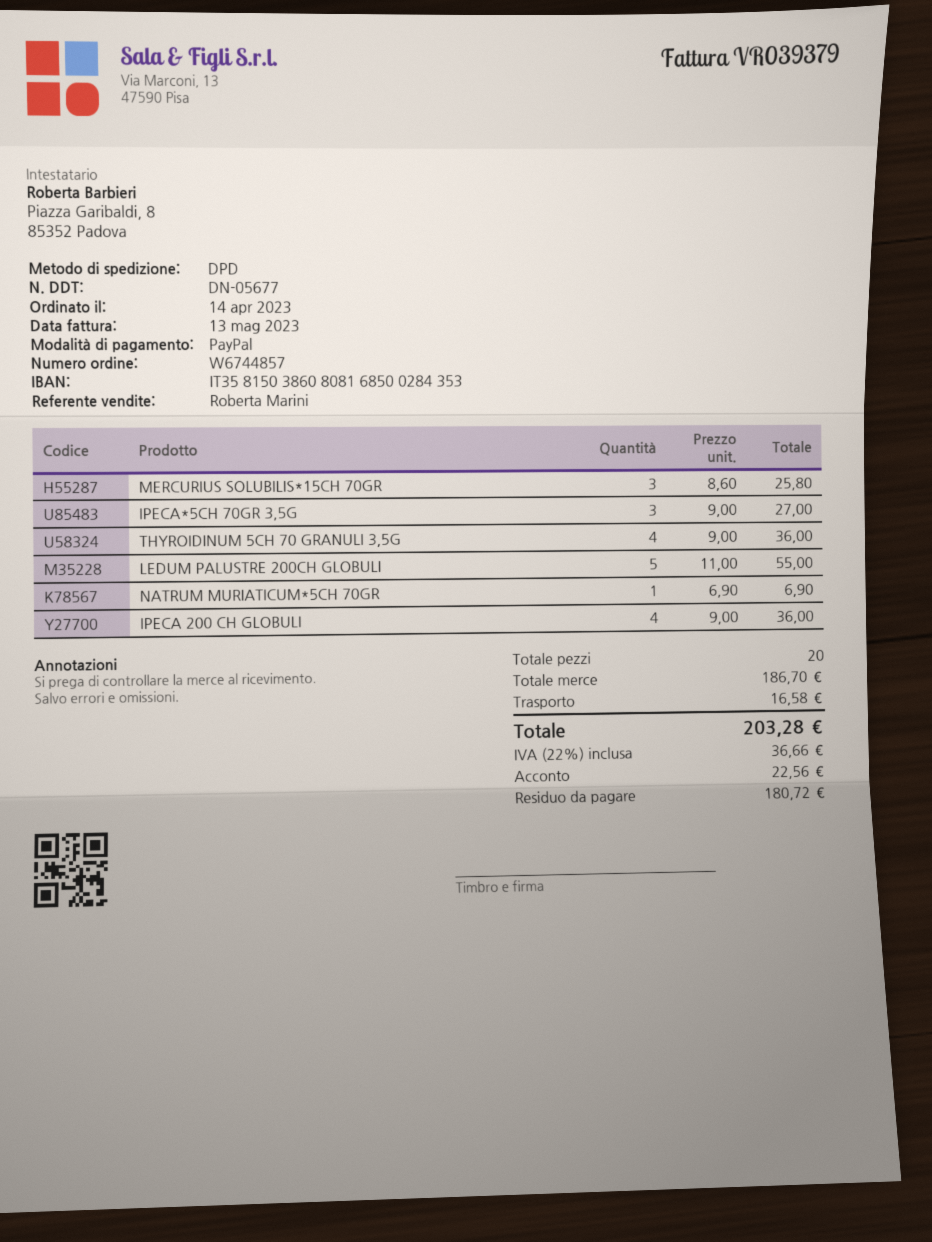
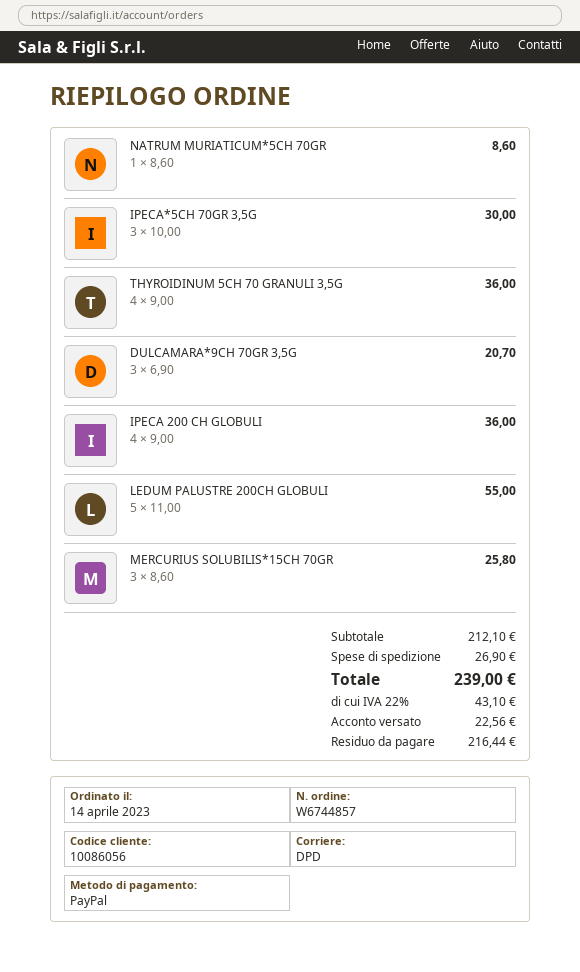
IPECA*5CH 70GR 3,5G: 3 x 9.00 = 27.00 -> 3 x 10.00 = 30.00
NATRUM MURIATICUM*5CH 70GR: 1 x 6.90 = 6.90 -> 1 x 8.60 = 8.60
DULCAMARA*9CH 70GR 3,5G: none -> 3 x 6.90 = 20.70
subtotal: 186.70 -> 212.10
shipping: 16.58 -> 26.90
tax: 22% = 36.66 -> 22% = 43.10
total: 203.28 -> 239.00
balance: 180.72 -> 216.44

